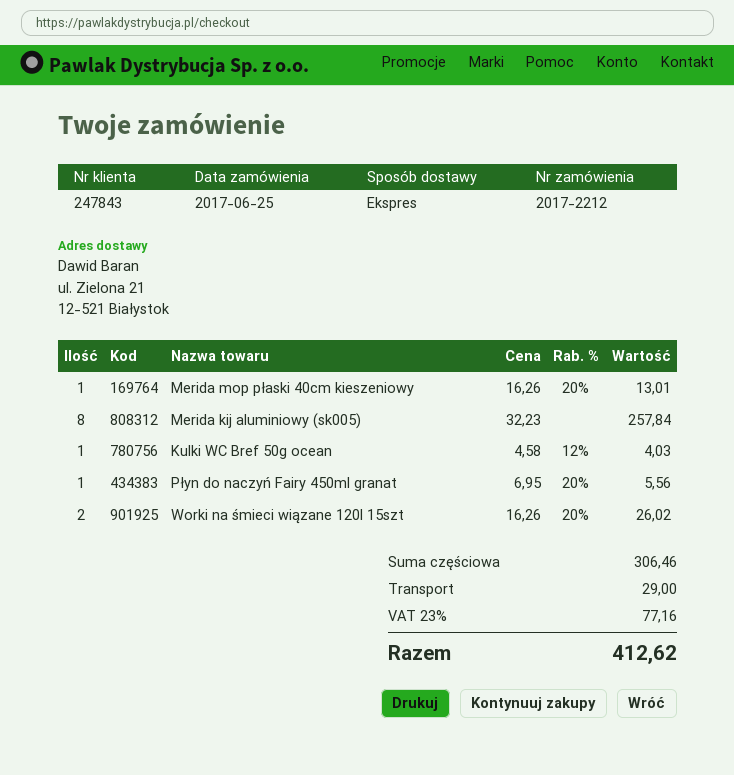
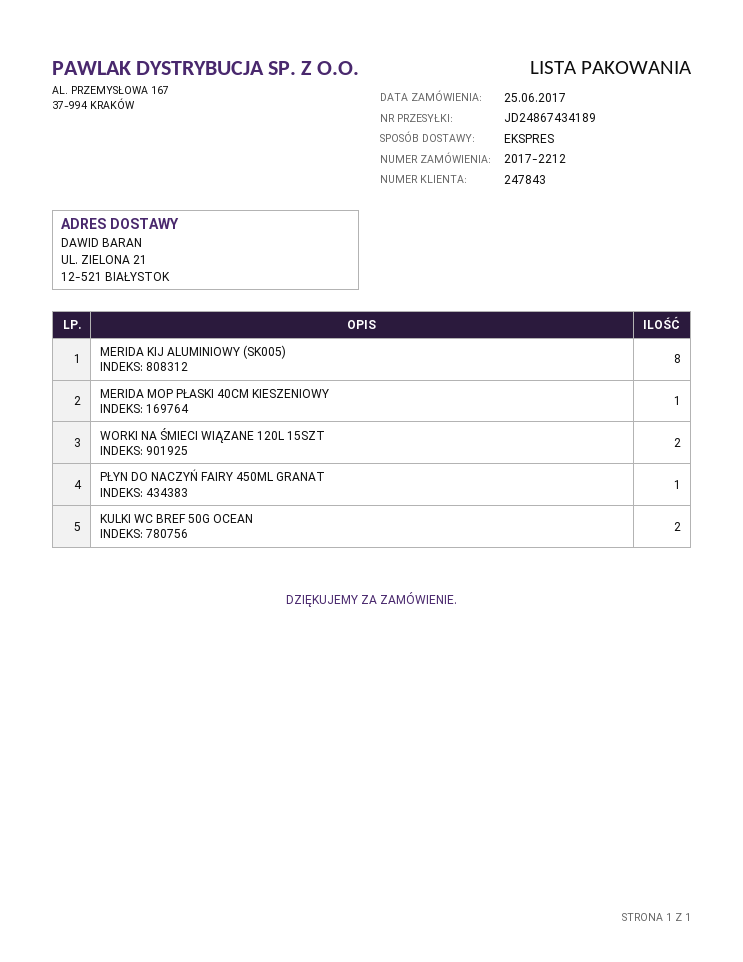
Kulki WC Bref 50g ocean: 1 -> 2

